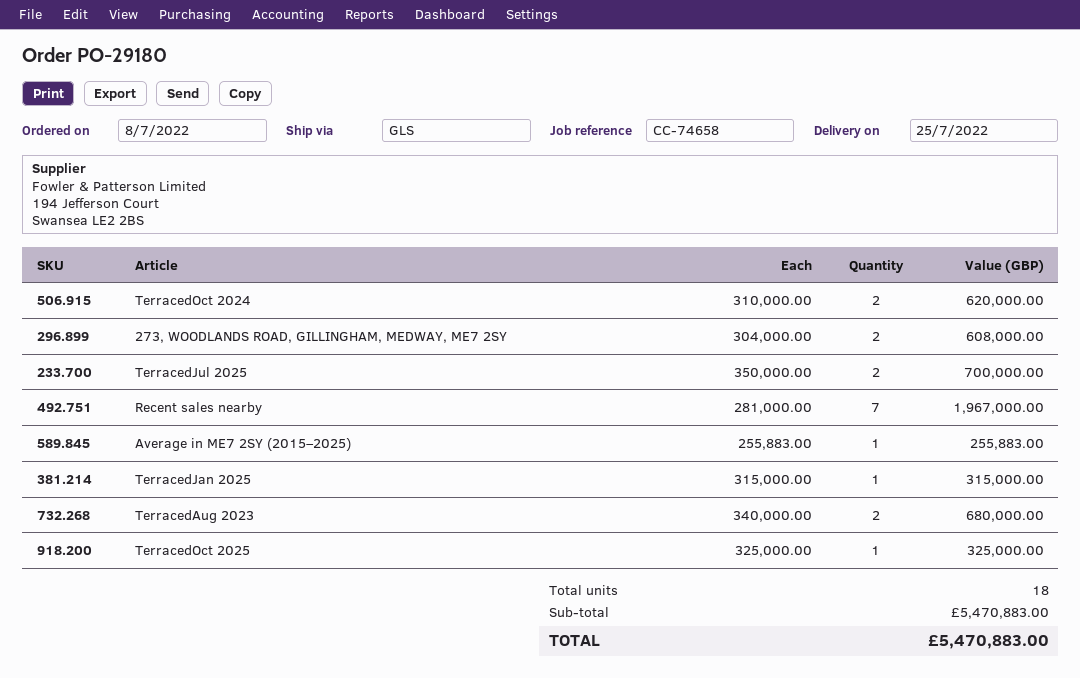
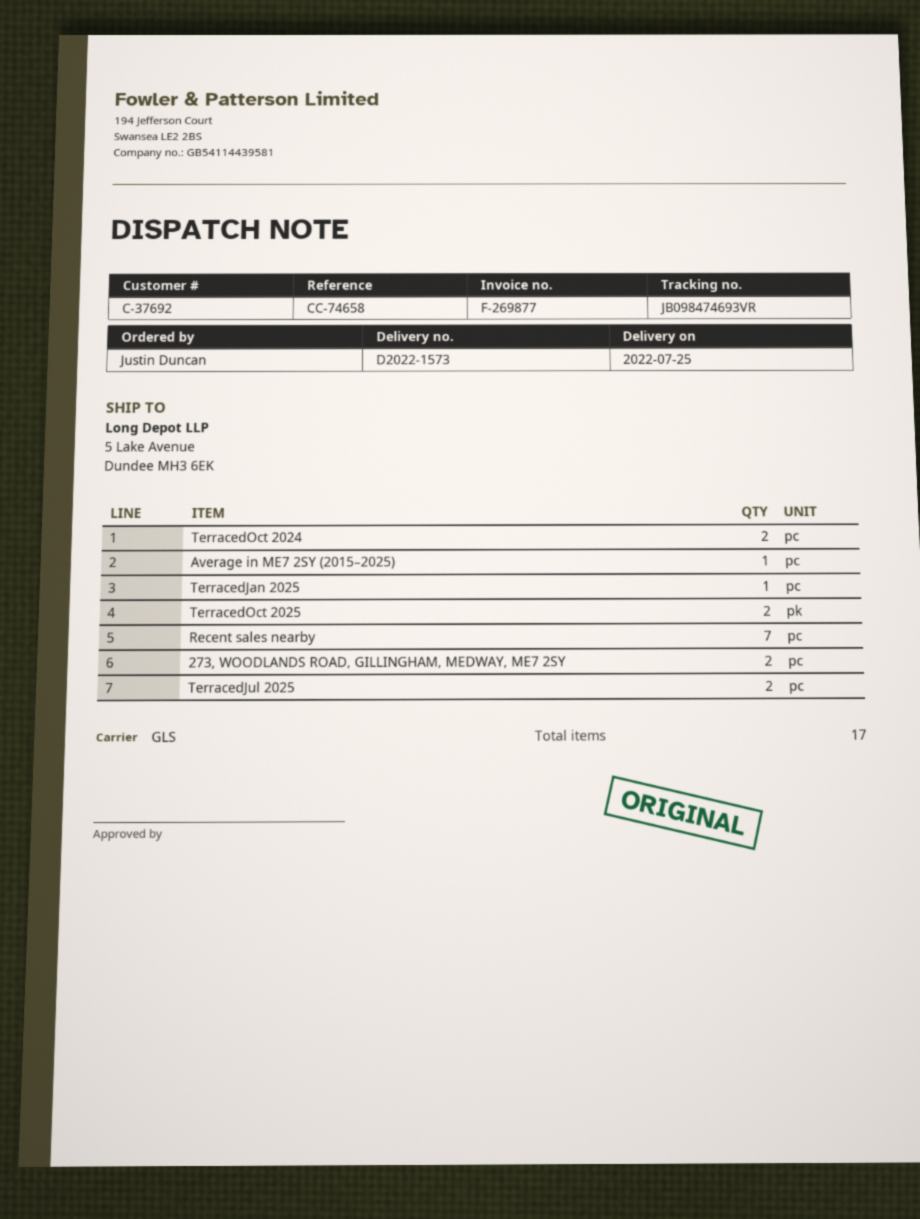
TerracedAug 2023: 2 -> none
TerracedOct 2025: 1 -> 2
total quantity: 18 -> 17

